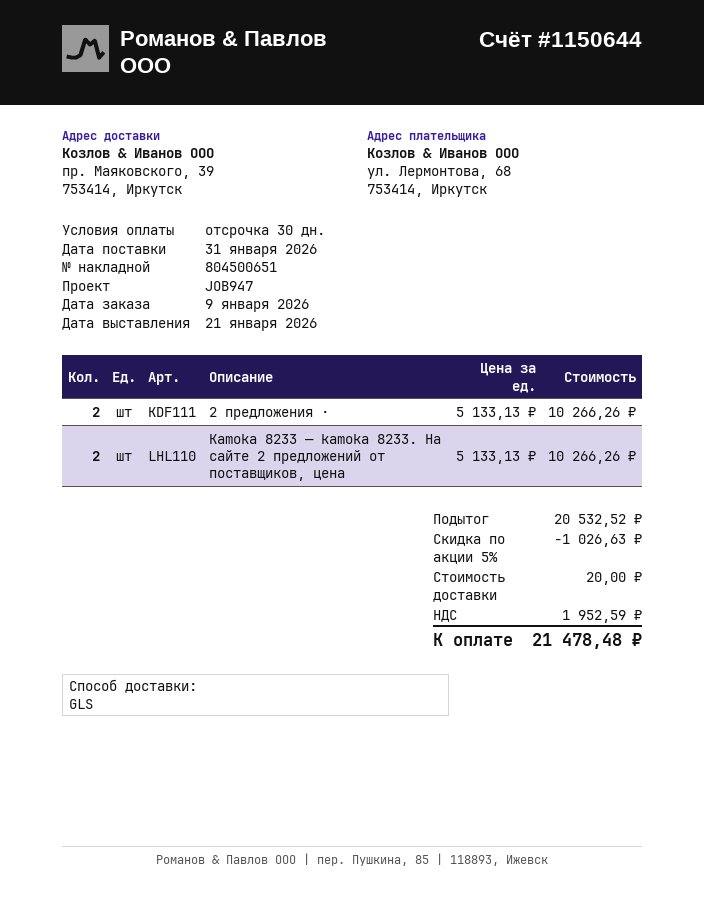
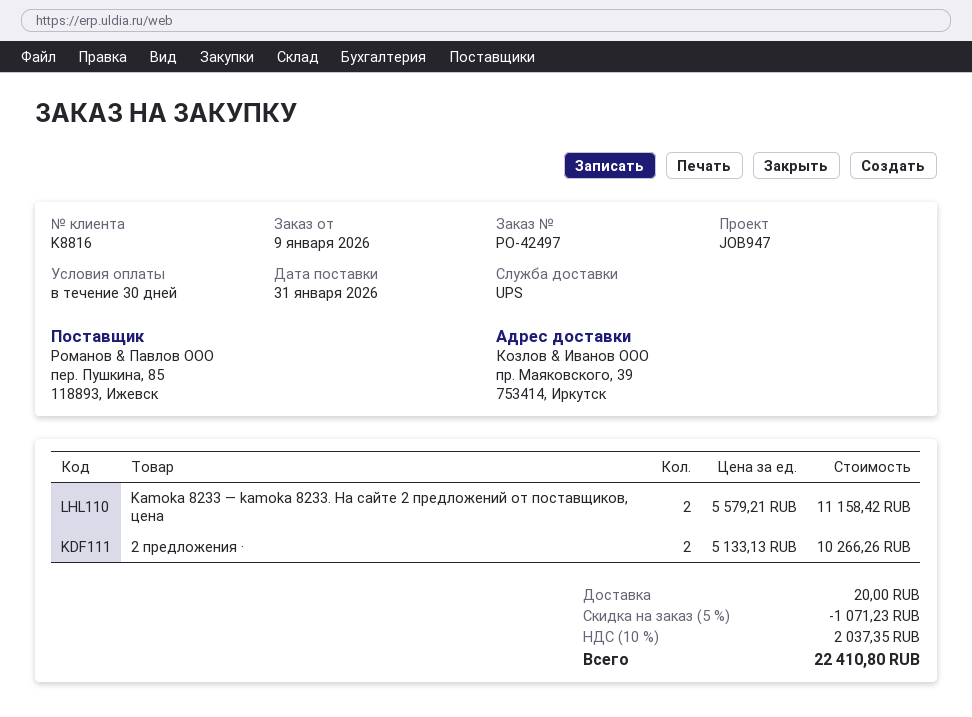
shipping method: GLS -> UPS
Kamoka 8233 — kamoka 8233. На сайте 2 предложений от поставщиков, цена: 2 x 5133.13 = 10266.26 -> 2 x 5579.21 = 11158.42
discount: 5% = 1026.63 -> 5% = 1071.23
tax: 1952.59 -> 2037.35
total: 21478.48 -> 22410.80

